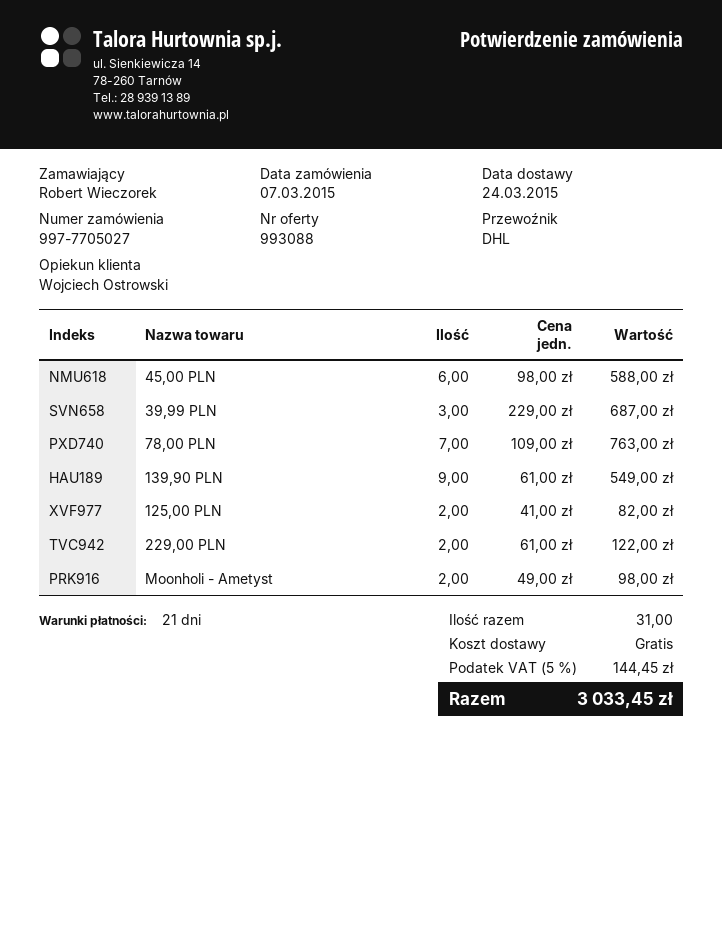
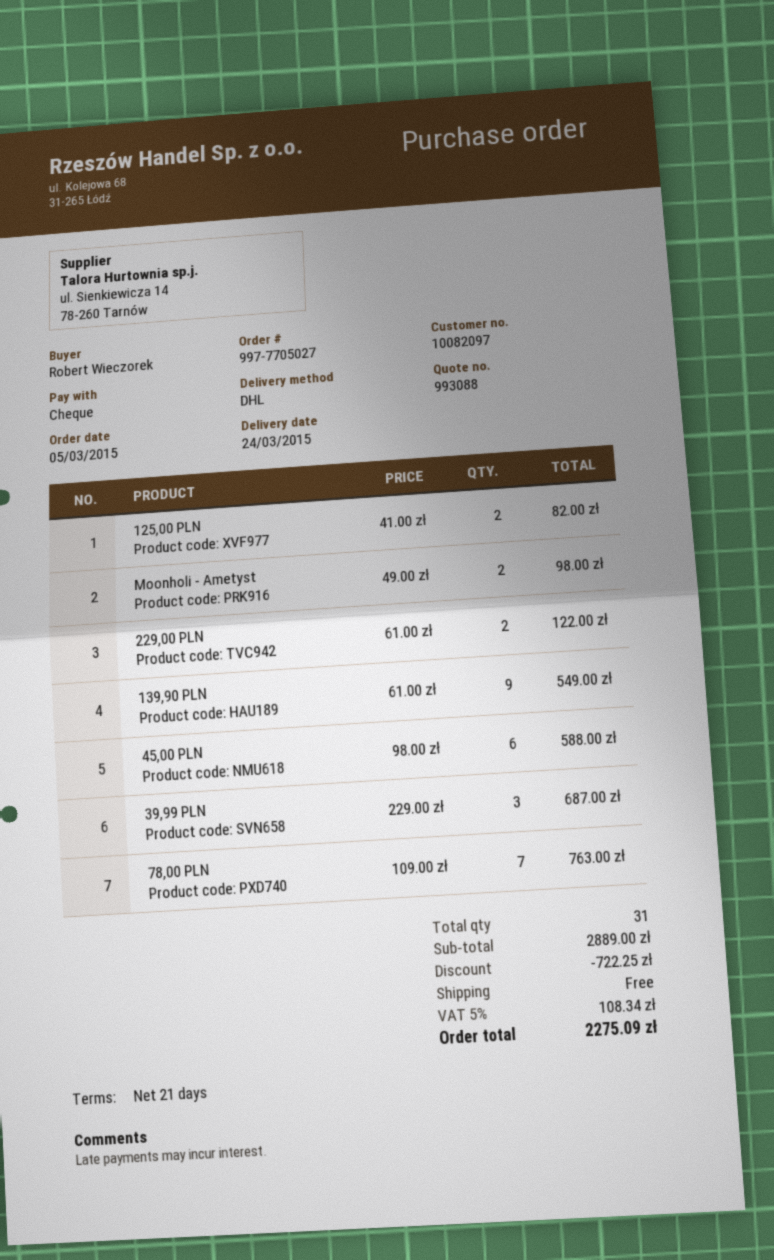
order date: 2015-03-07 -> 2015-03-05
discount: none -> 722.25
tax: 5% = 144.45 -> 5% = 108.34
total: 3033.45 -> 2275.09

